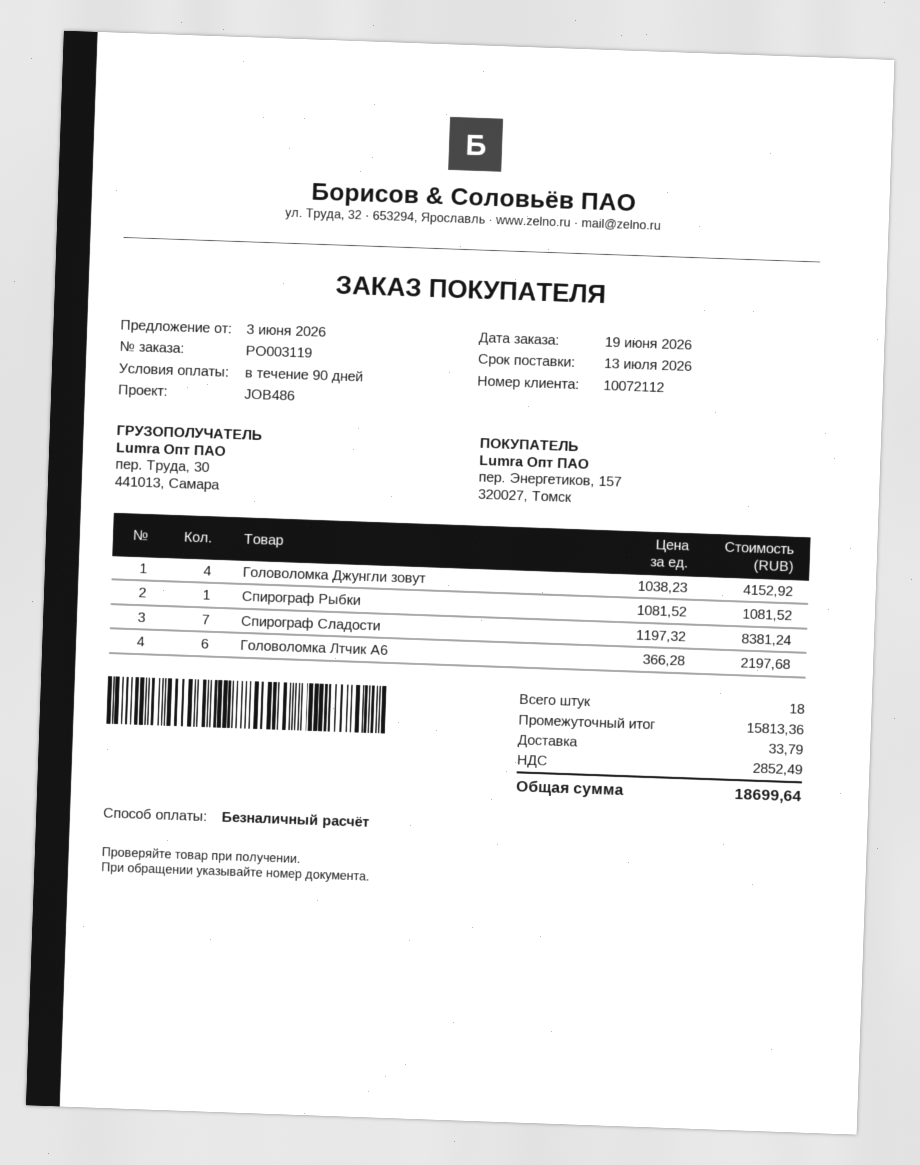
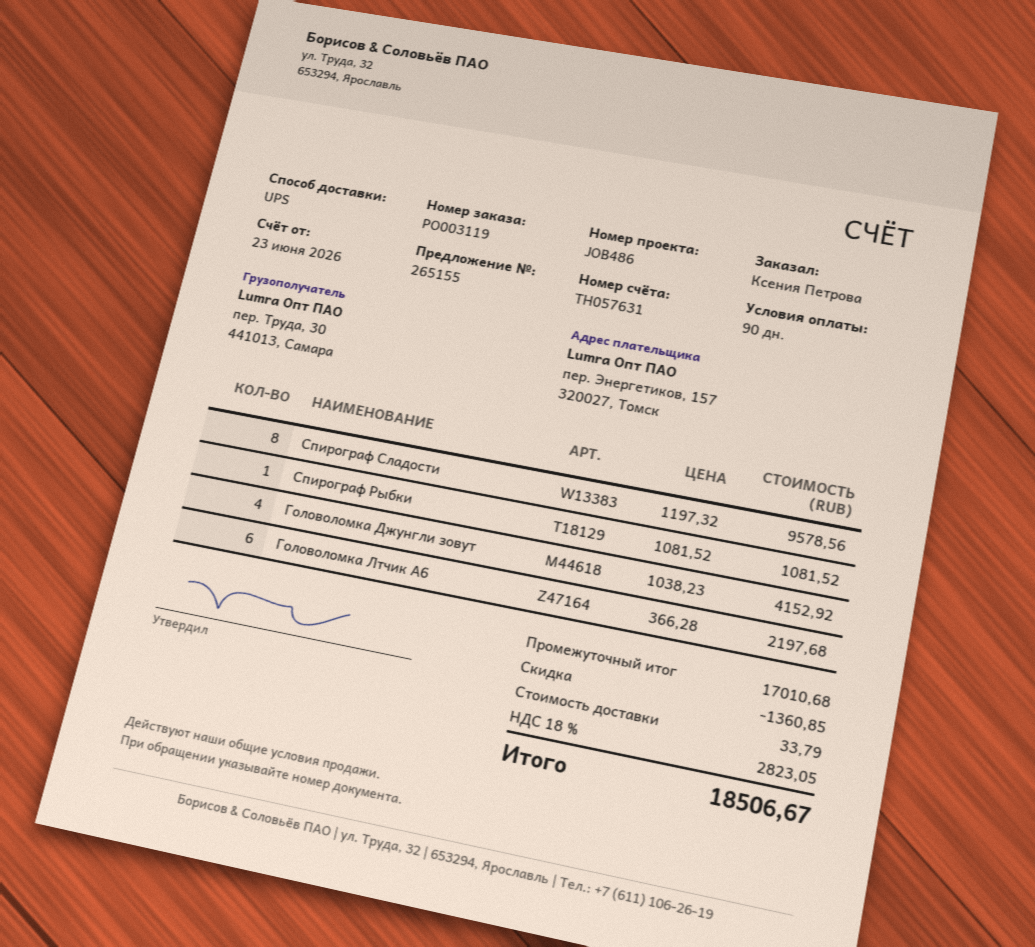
Спирограф Сладости: 7 x 1197.32 = 8381.24 -> 8 x 1197.32 = 9578.56
subtotal: 15813.36 -> 17010.68
discount: none -> 1360.85
tax: 2852.49 -> 2823.05
total: 18699.64 -> 18506.67

